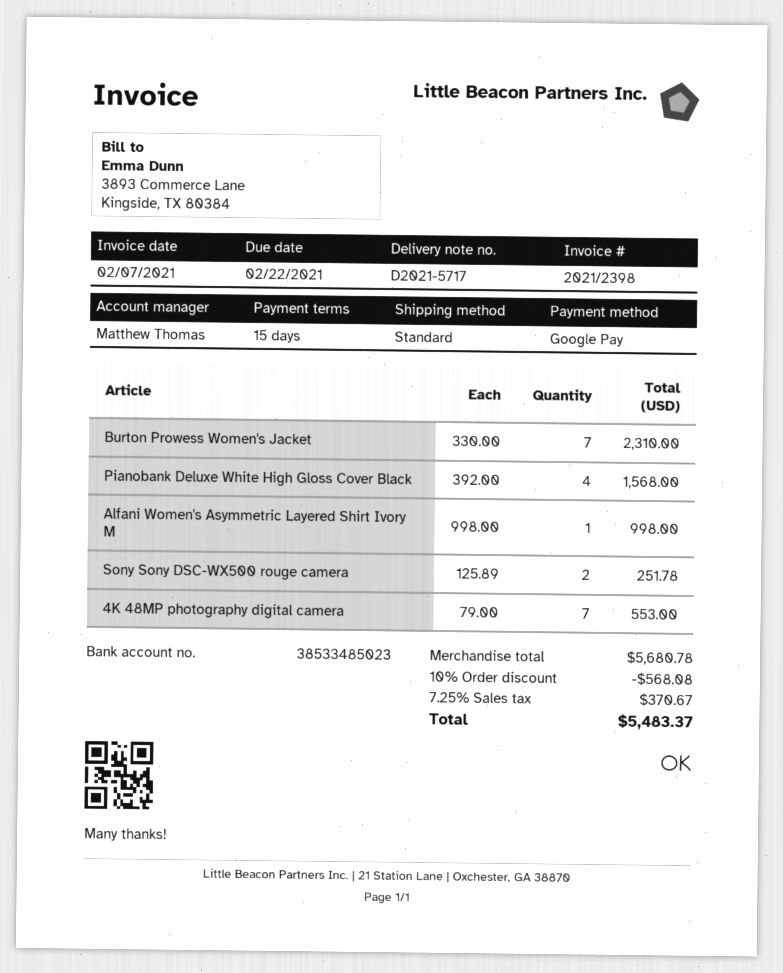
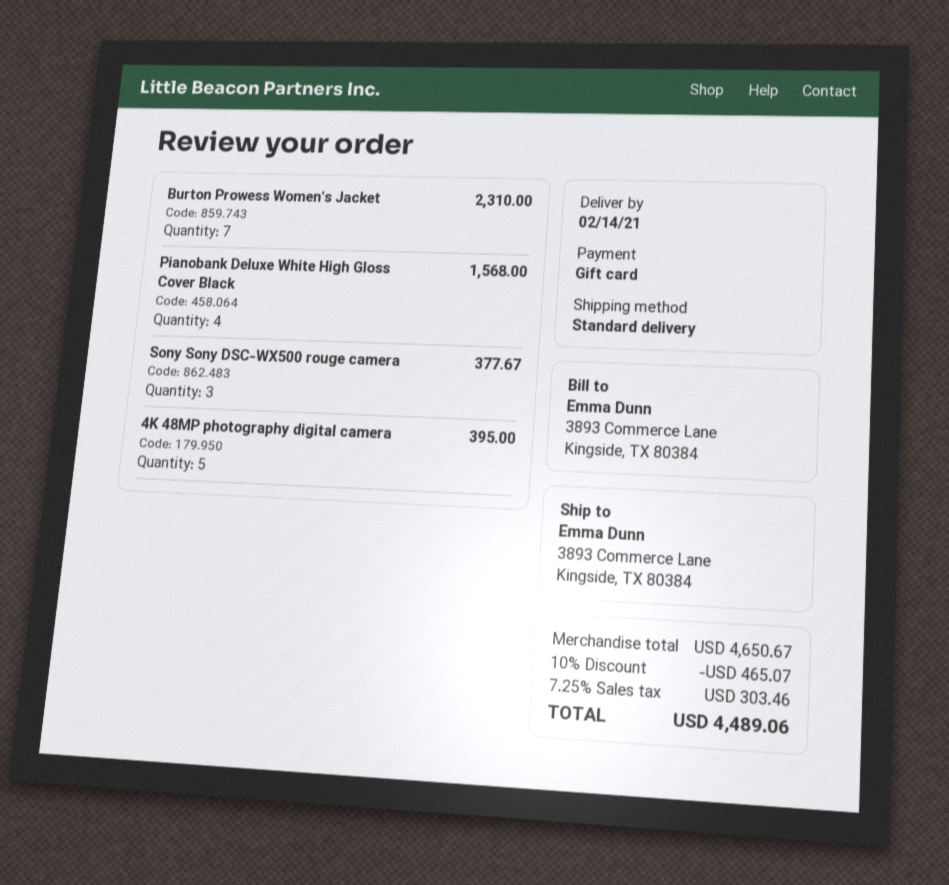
payment method: Google Pay -> gift card
Alfani Women's Asymmetric Layered Shirt Ivory M: 1 for 998.00 -> none
Sony Sony DSC-WX500 rouge camera: 2 for 251.78 -> 3 for 377.67
4K 48MP photography digital camera: 7 for 553.00 -> 5 for 395.00
subtotal: 5680.78 -> 4650.67
discount: 10% = 568.08 -> 10% = 465.07
tax: 7.25% = 370.67 -> 7.25% = 303.46
total: 5483.37 -> 4489.06

